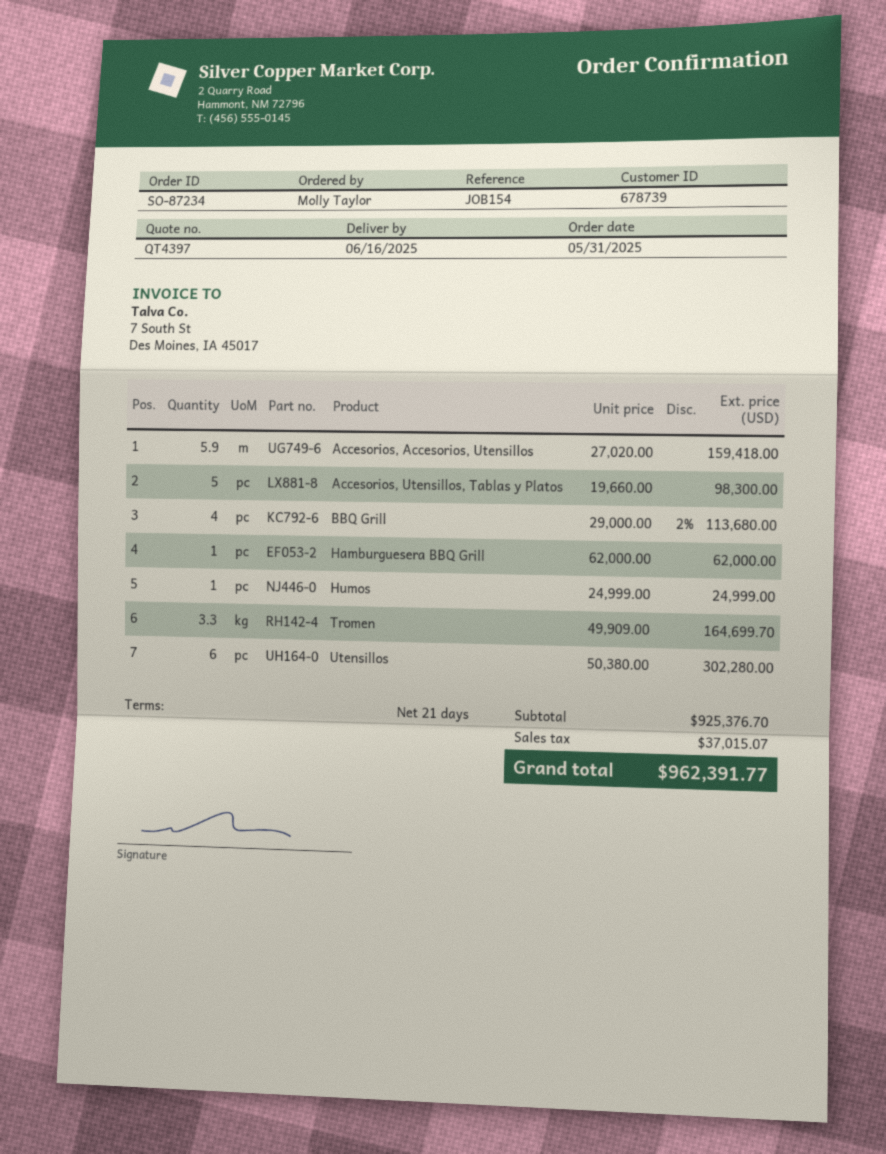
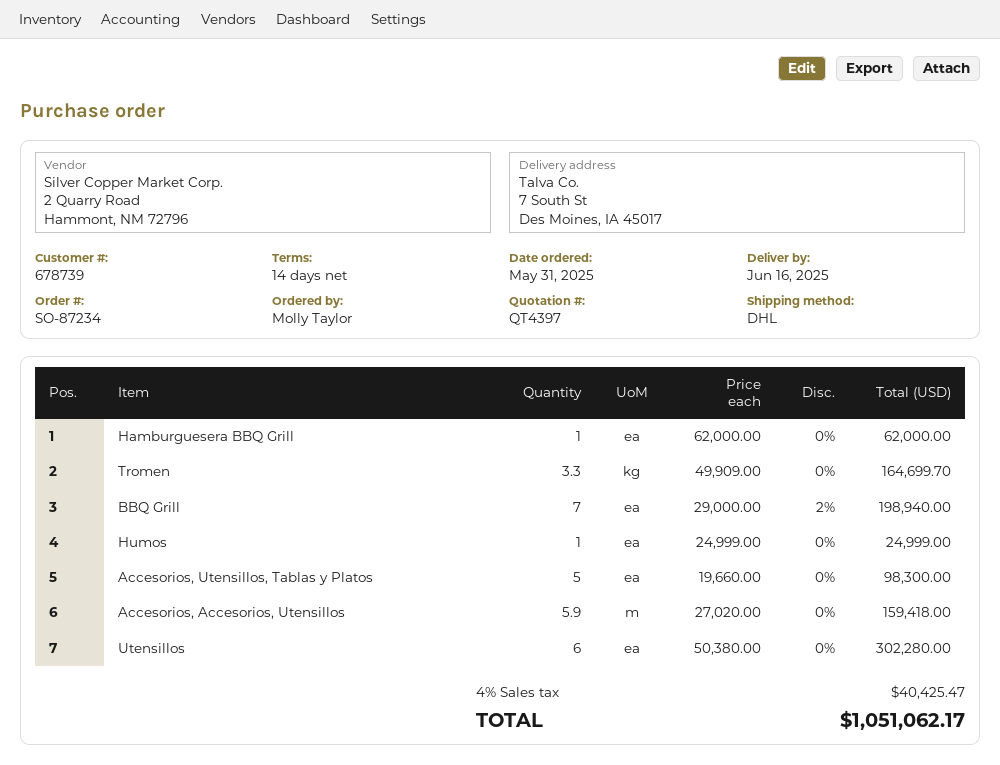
payment terms: 21 days -> 14 days
BBQ Grill: 4 x 29000.00 - 2% = 113680.00 -> 7 x 29000.00 - 2% = 198940.00
tax: 37015.07 -> 40425.47
total: 962391.77 -> 1051062.17

